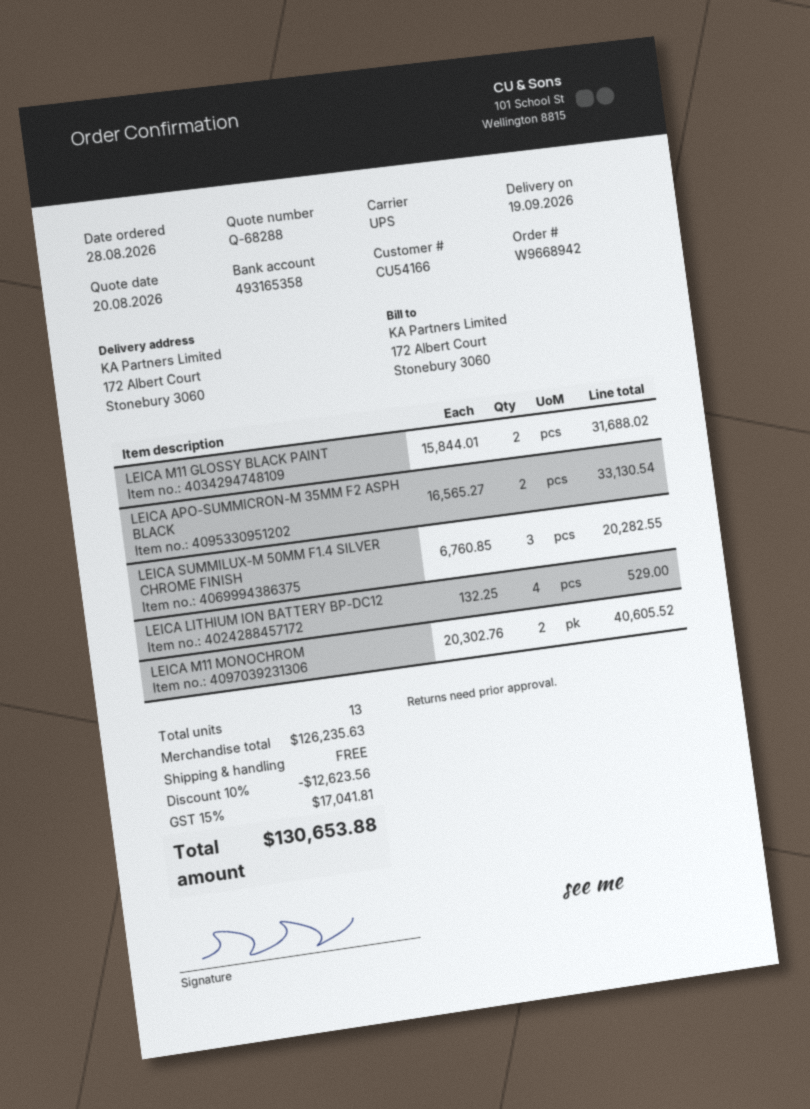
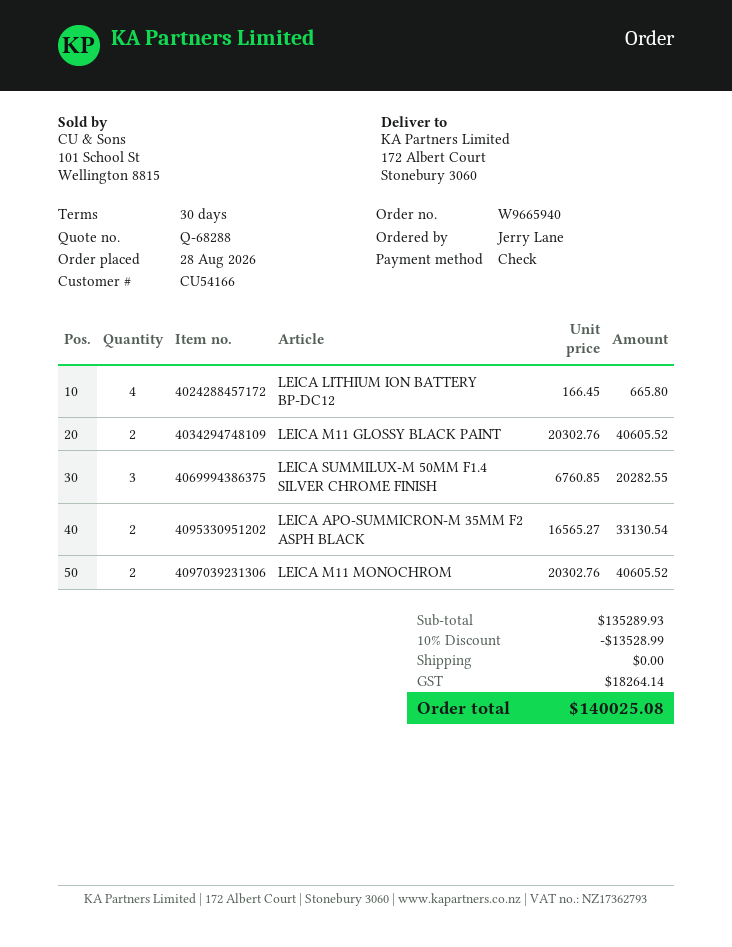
order number: W9668942 -> W9665940
LEICA M11 GLOSSY BLACK PAINT: 2 x 15844.01 = 31688.02 -> 2 x 20302.76 = 40605.52
LEICA LITHIUM ION BATTERY BP-DC12: 4 x 132.25 = 529.00 -> 4 x 166.45 = 665.80
subtotal: 126235.63 -> 135289.93
discount: 10% = 12623.56 -> 10% = 13528.99
tax: 17041.81 -> 18264.14
total: 130653.88 -> 140025.08

